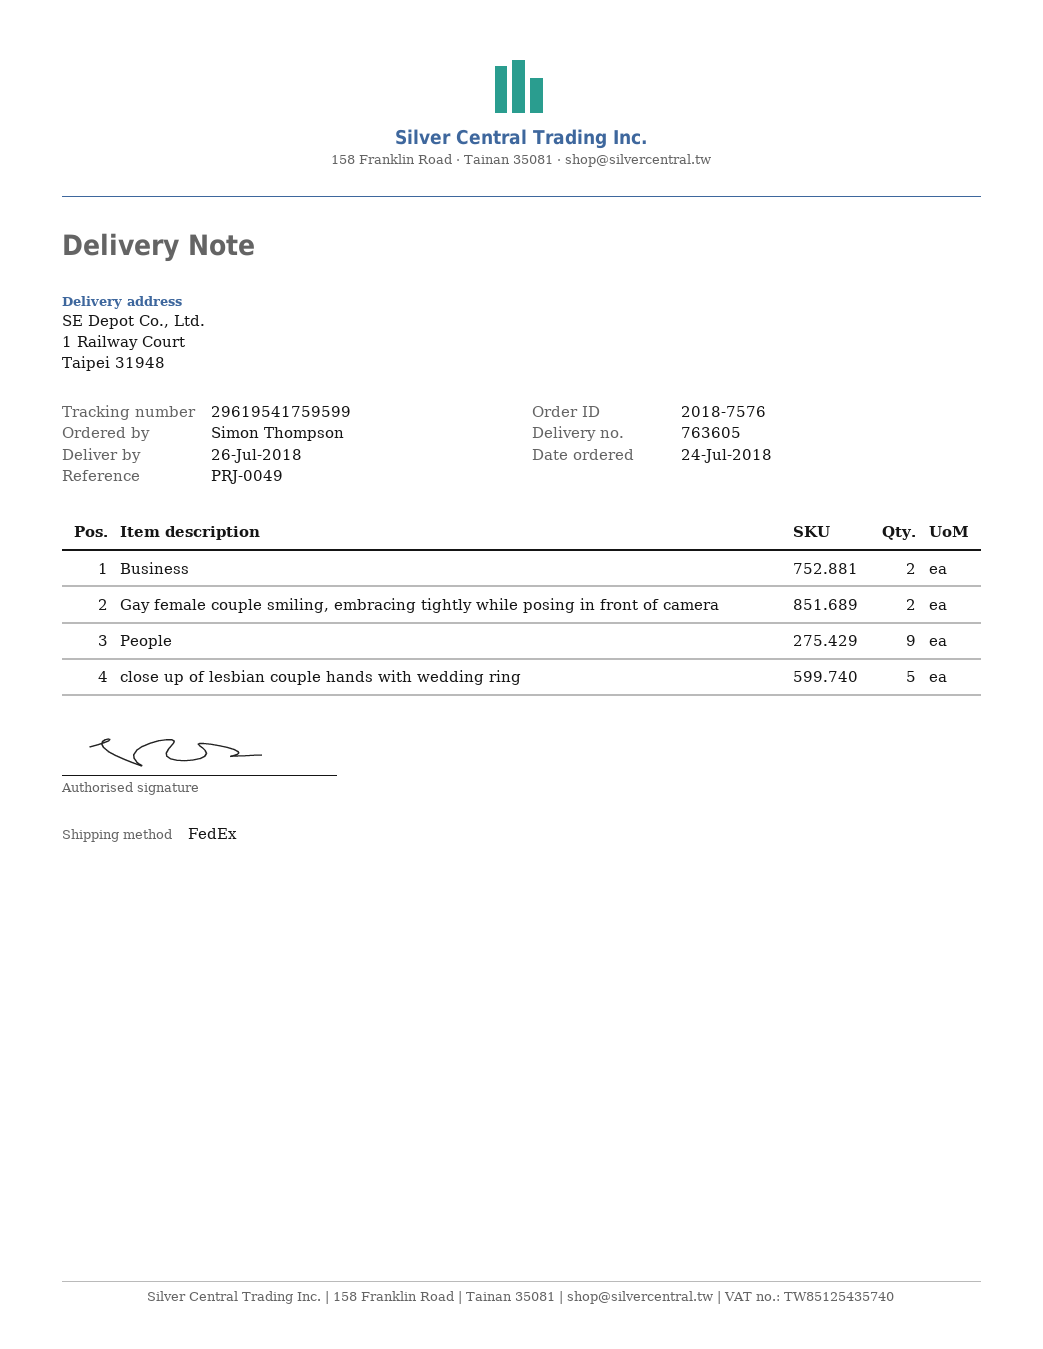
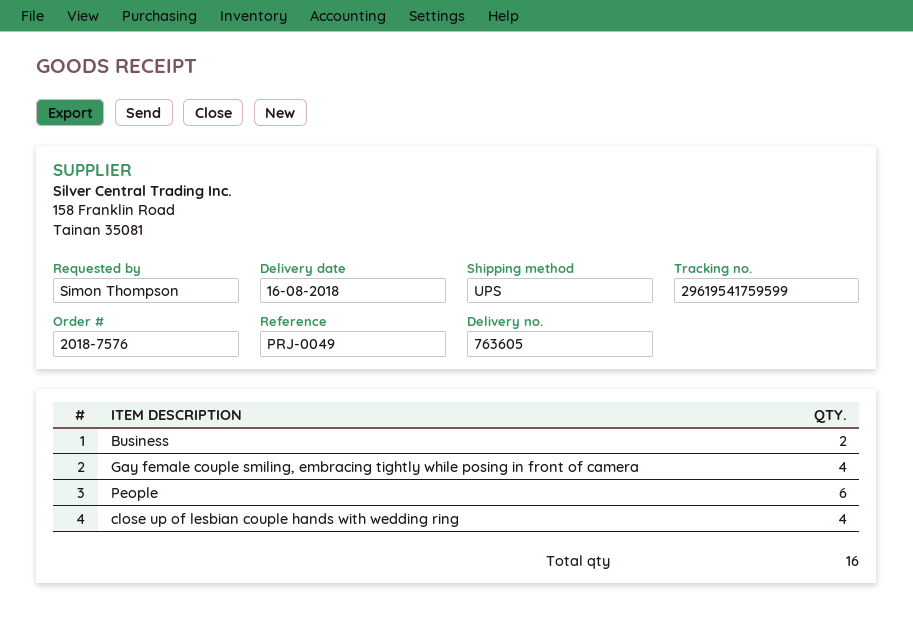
delivery date: 2018-07-26 -> 2018-08-16
shipping method: FedEx -> UPS
Gay female couple smiling, embracing tightly while posing in front of camera: 2 -> 4
People: 9 -> 6
close up of lesbian couple hands with wedding ring: 5 -> 4

